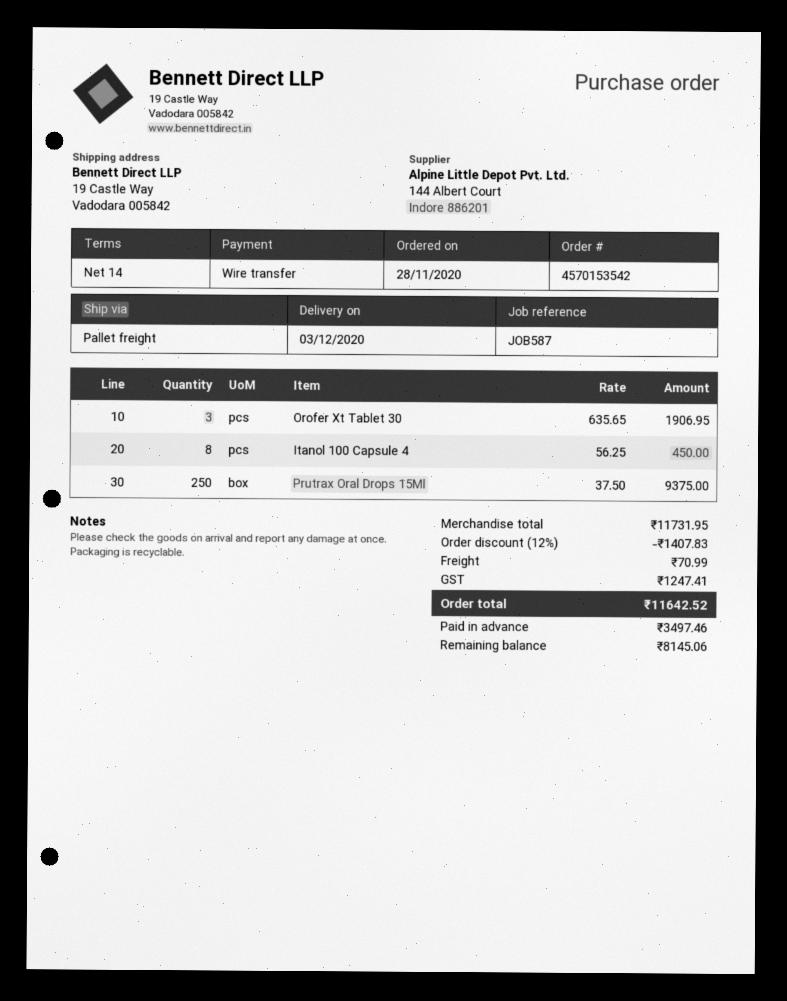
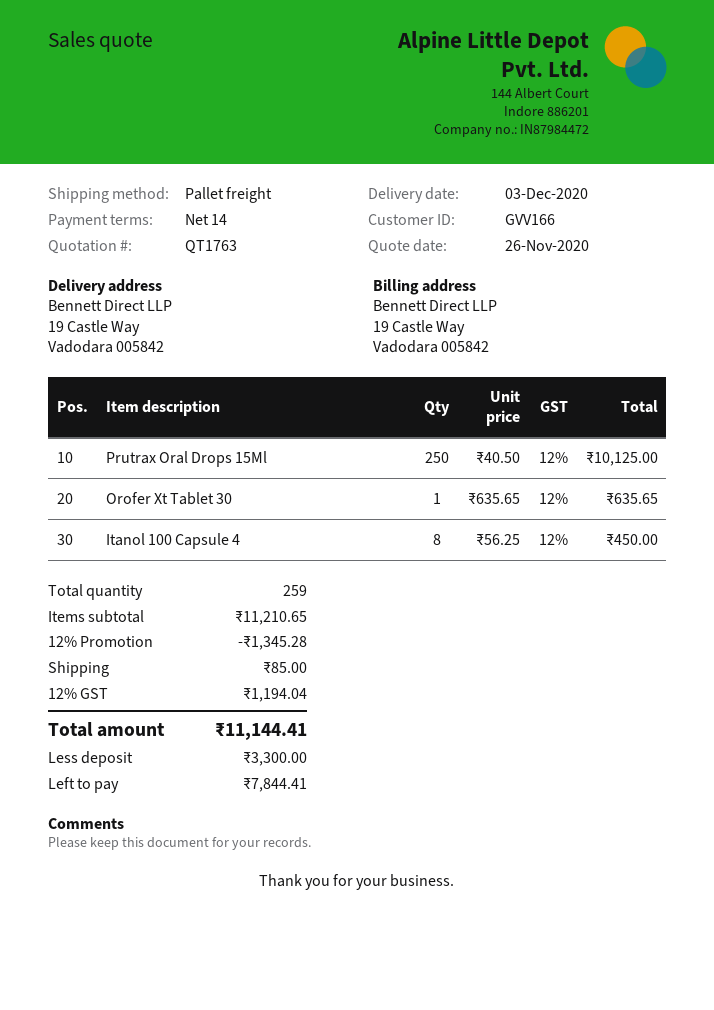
Orofer Xt Tablet 30: 3 x 635.65 = 1906.95 -> 1 x 635.65 = 635.65
Prutrax Oral Drops 15Ml: 250 x 37.50 = 9375.00 -> 250 x 40.50 = 10125.00
subtotal: 11731.95 -> 11210.65
discount: 12% = 1407.83 -> 12% = 1345.28
shipping: 70.99 -> 85.00
tax: 1247.41 -> 1194.04
total: 11642.52 -> 11144.41
deposit: 3497.46 -> 3300.00
balance: 8145.06 -> 7844.41

